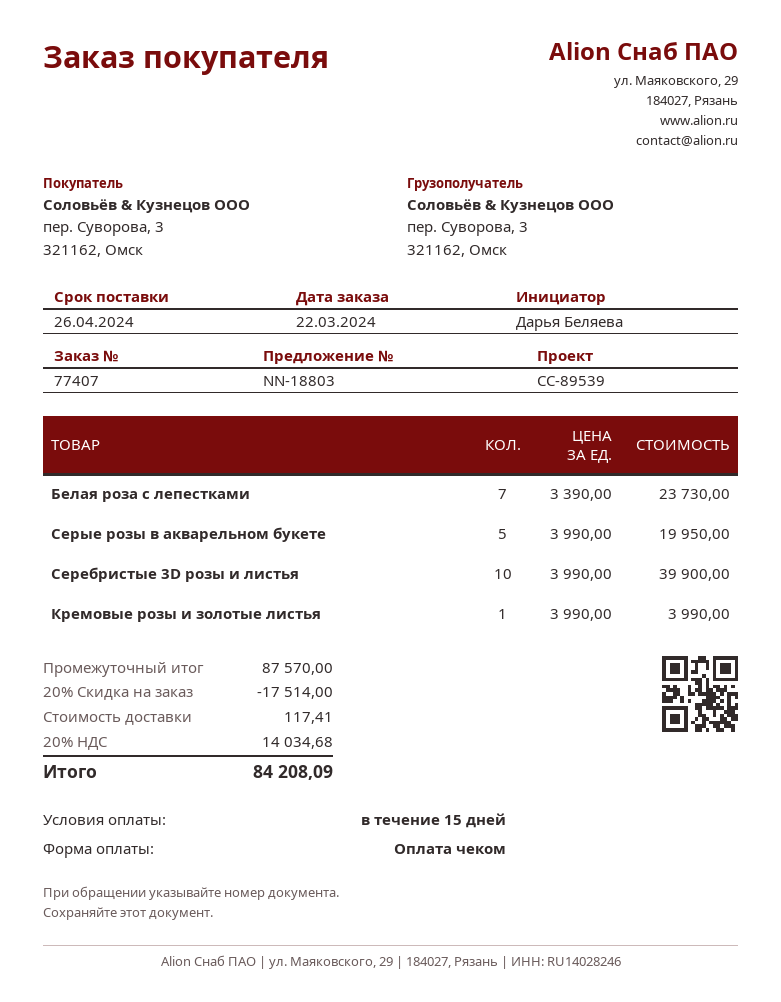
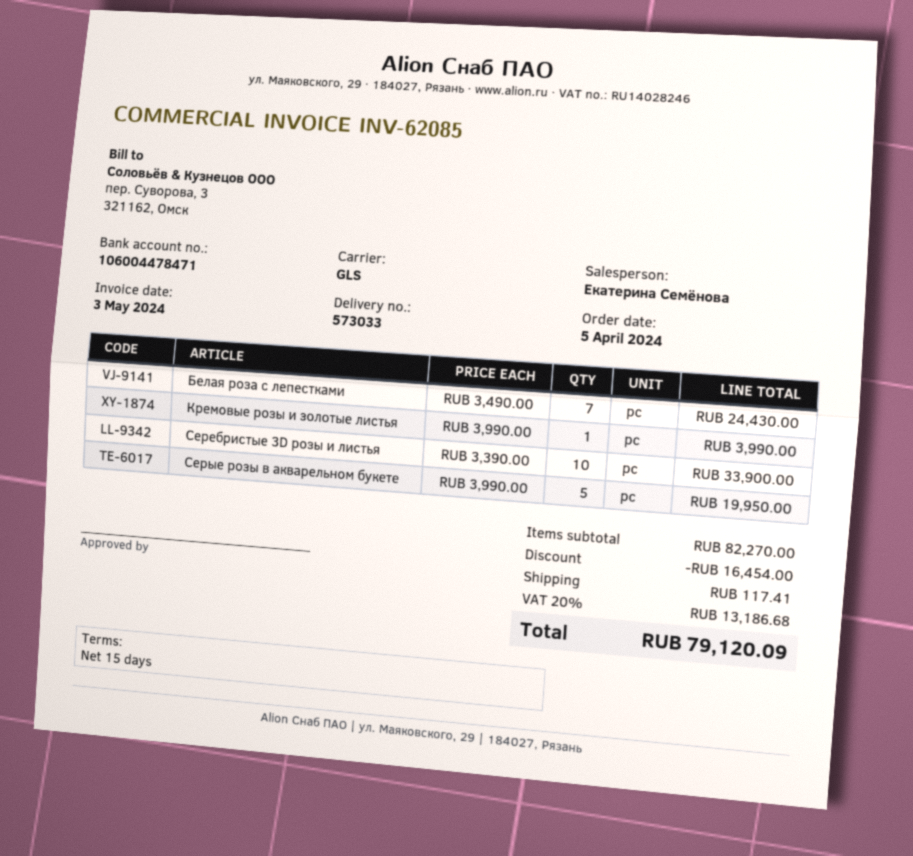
order date: 2024-03-22 -> 2024-04-05
Белая роза с лепестками: 7 x 3390.00 = 23730.00 -> 7 x 3490.00 = 24430.00
Серебристые 3D розы и листья: 10 x 3990.00 = 39900.00 -> 10 x 3390.00 = 33900.00
subtotal: 87570.00 -> 82270.00
discount: 17514.00 -> 16454.00
tax: 20% = 14034.68 -> 20% = 13186.68
total: 84208.09 -> 79120.09

